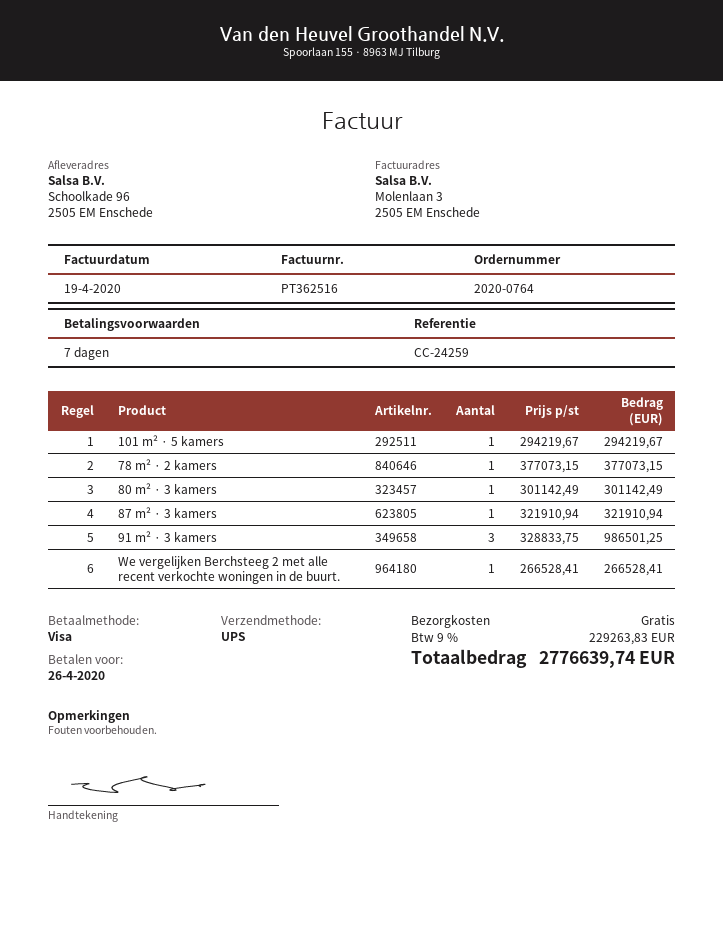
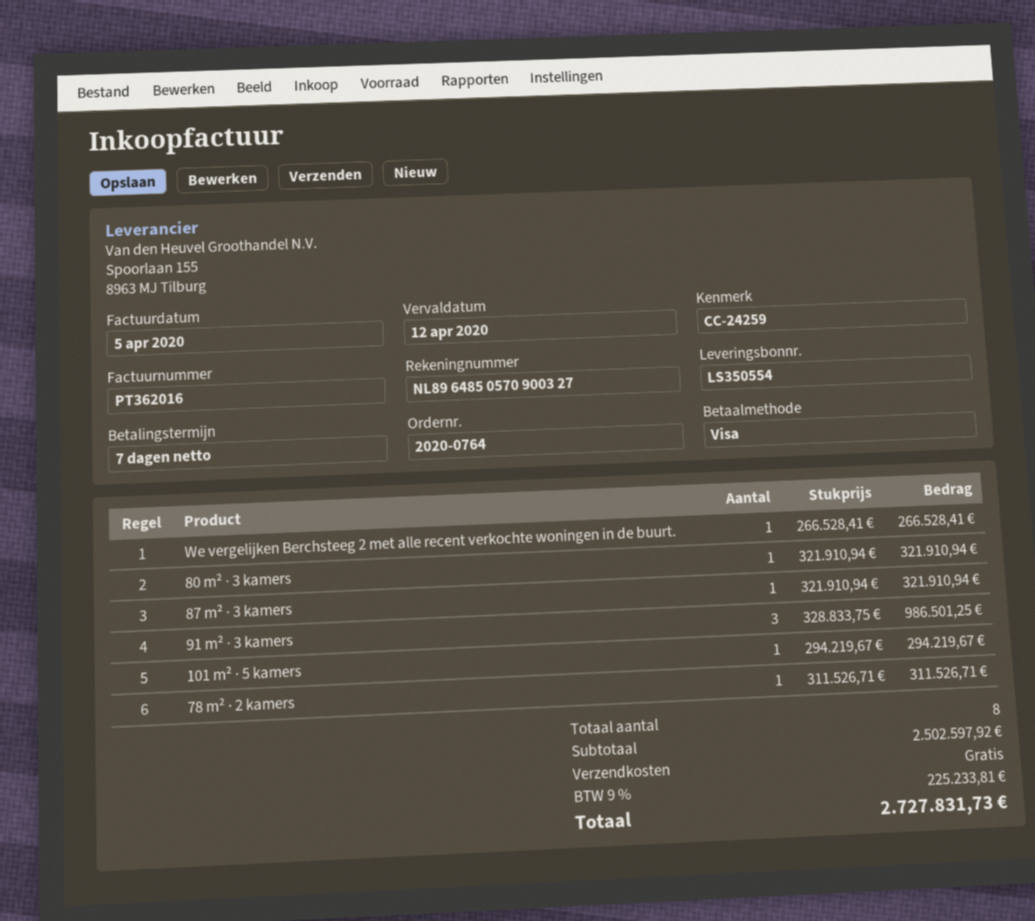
invoice number: PT362516 -> PT362016
invoice date: 2020-04-19 -> 2020-04-05
due date: 2020-04-26 -> 2020-04-12
78 m² · 2 kamers: 1 x 377073.15 = 377073.15 -> 1 x 311526.71 = 311526.71
80 m² · 3 kamers: 1 x 301142.49 = 301142.49 -> 1 x 321910.94 = 321910.94
tax: 9% = 229263.83 -> 9% = 225233.81
total: 2776639.74 -> 2727831.73

